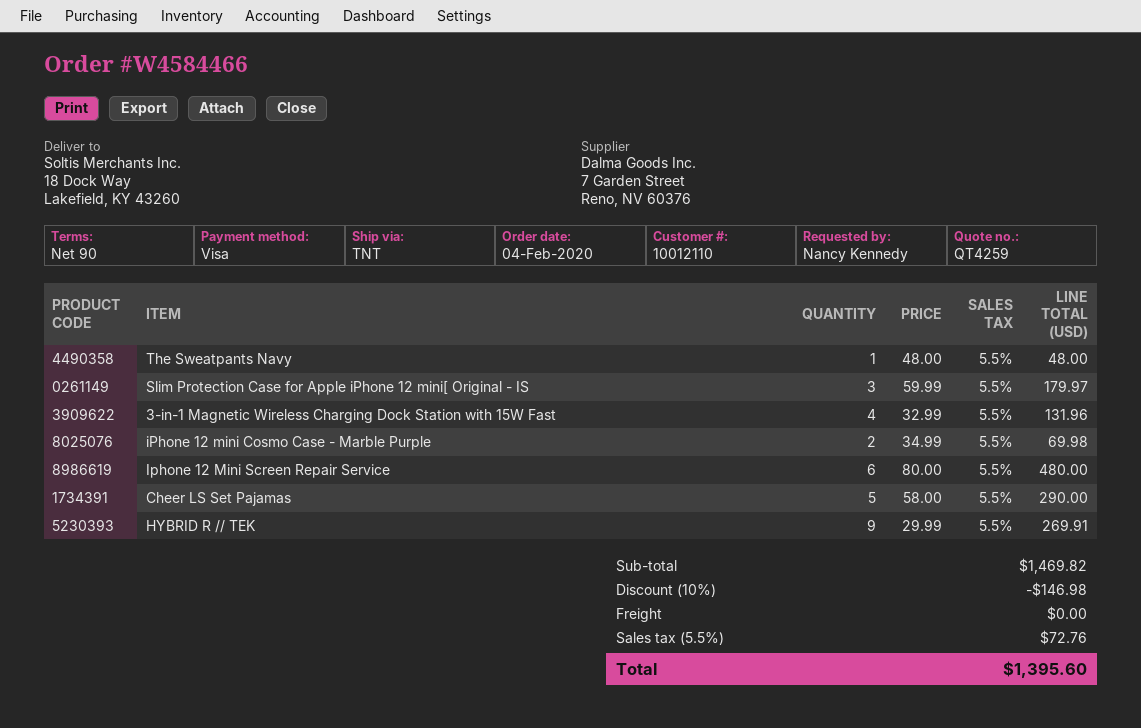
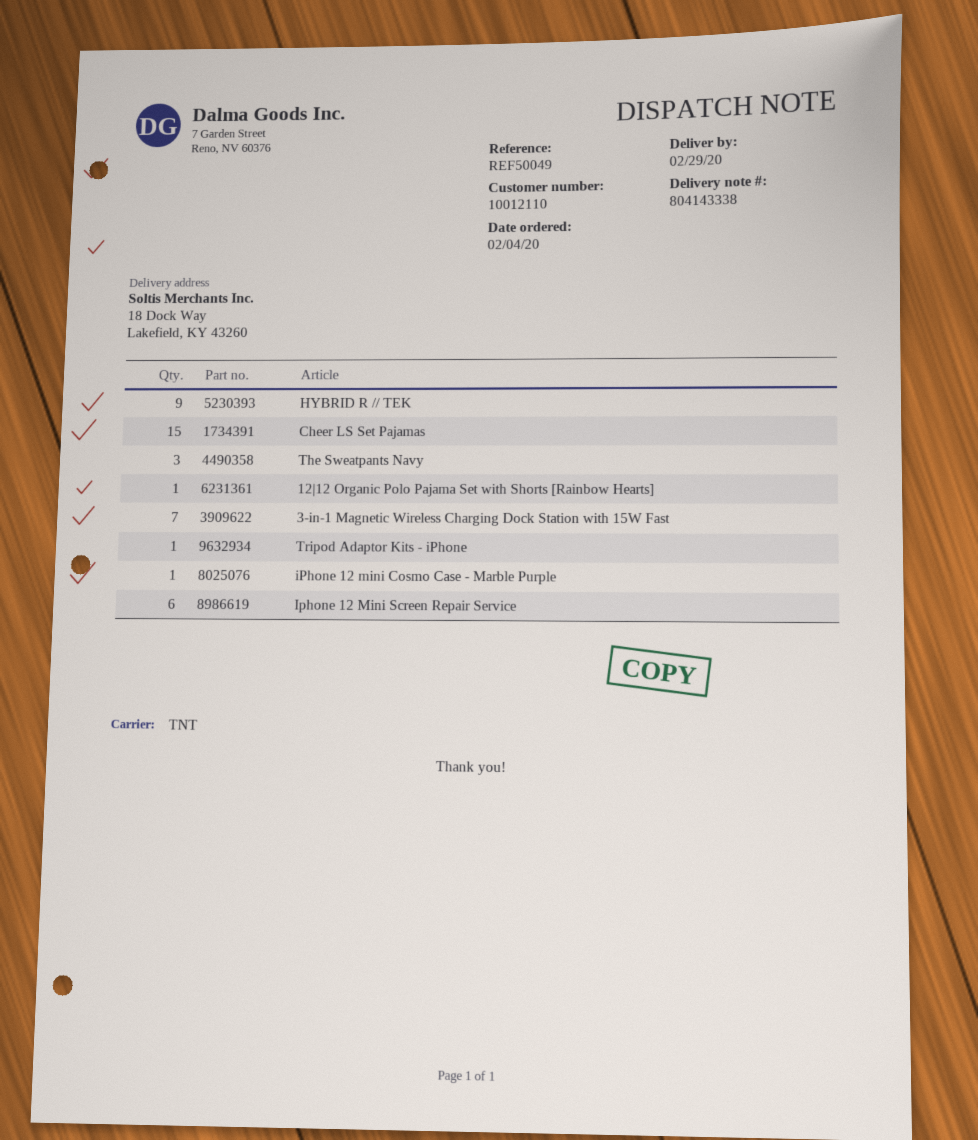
The Sweatpants Navy: 1 -> 3
Slim Protection Case for Apple iPhone 12 mini[ Original - IS: 3 -> none
3-in-1 Magnetic Wireless Charging Dock Station with 15W Fast: 4 -> 7
iPhone 12 mini Cosmo Case - Marble Purple: 2 -> 1
Cheer LS Set Pajamas: 5 -> 15
12|12 Organic Polo Pajama Set with Shorts [Rainbow Hearts]: none -> 1
Tripod Adaptor Kits - iPhone: none -> 1

